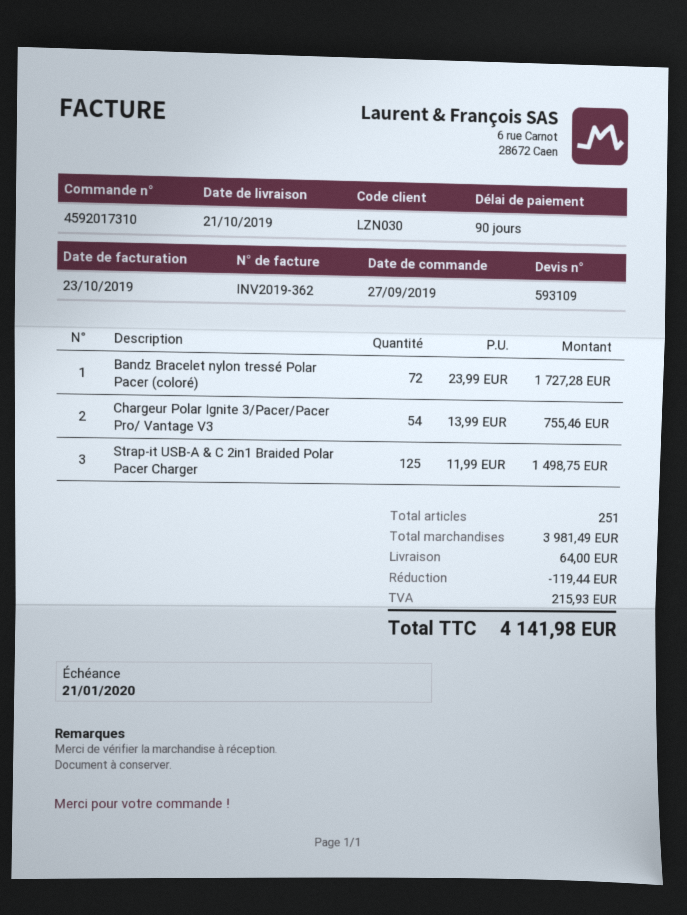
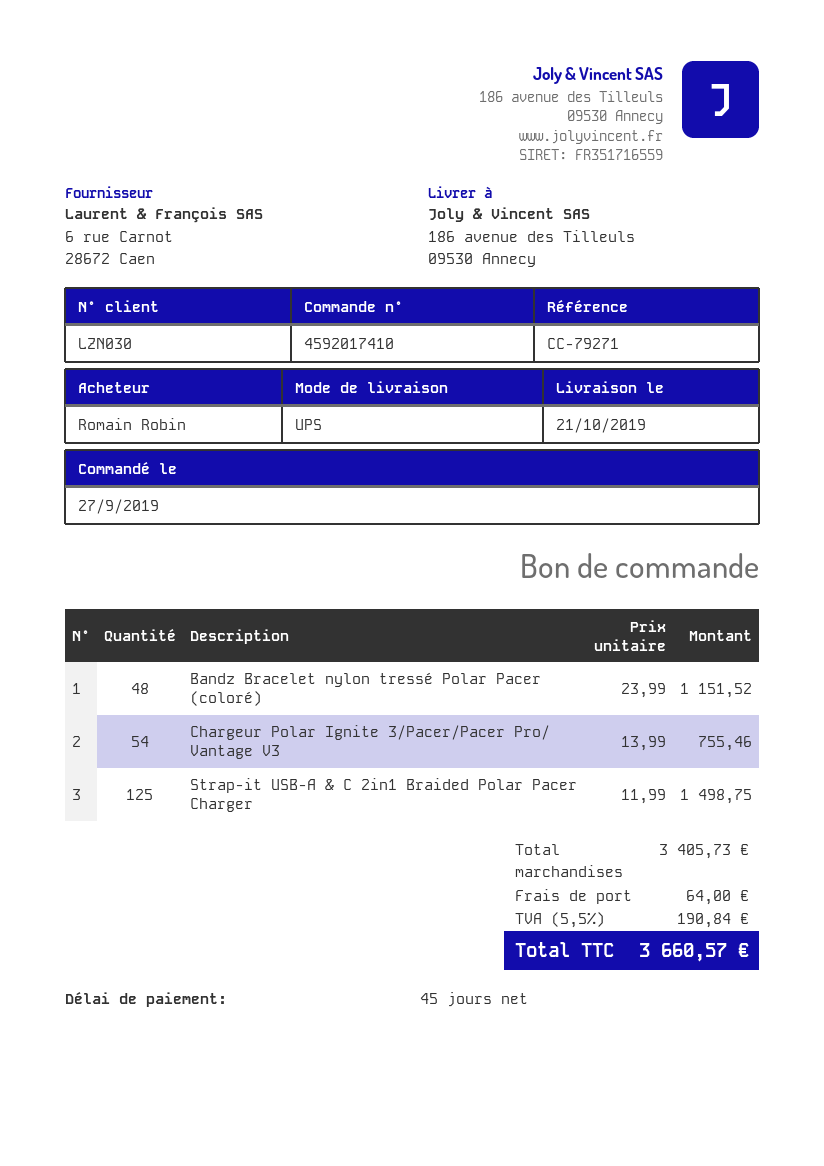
order number: 4592017310 -> 4592017410
payment terms: 90 days -> 45 days
Bandz Bracelet nylon tressé Polar Pacer (coloré): 72 x 23.99 = 1727.28 -> 48 x 23.99 = 1151.52
subtotal: 3981.49 -> 3405.73
discount: 119.44 -> none
tax: 215.93 -> 190.84
total: 4141.98 -> 3660.57

